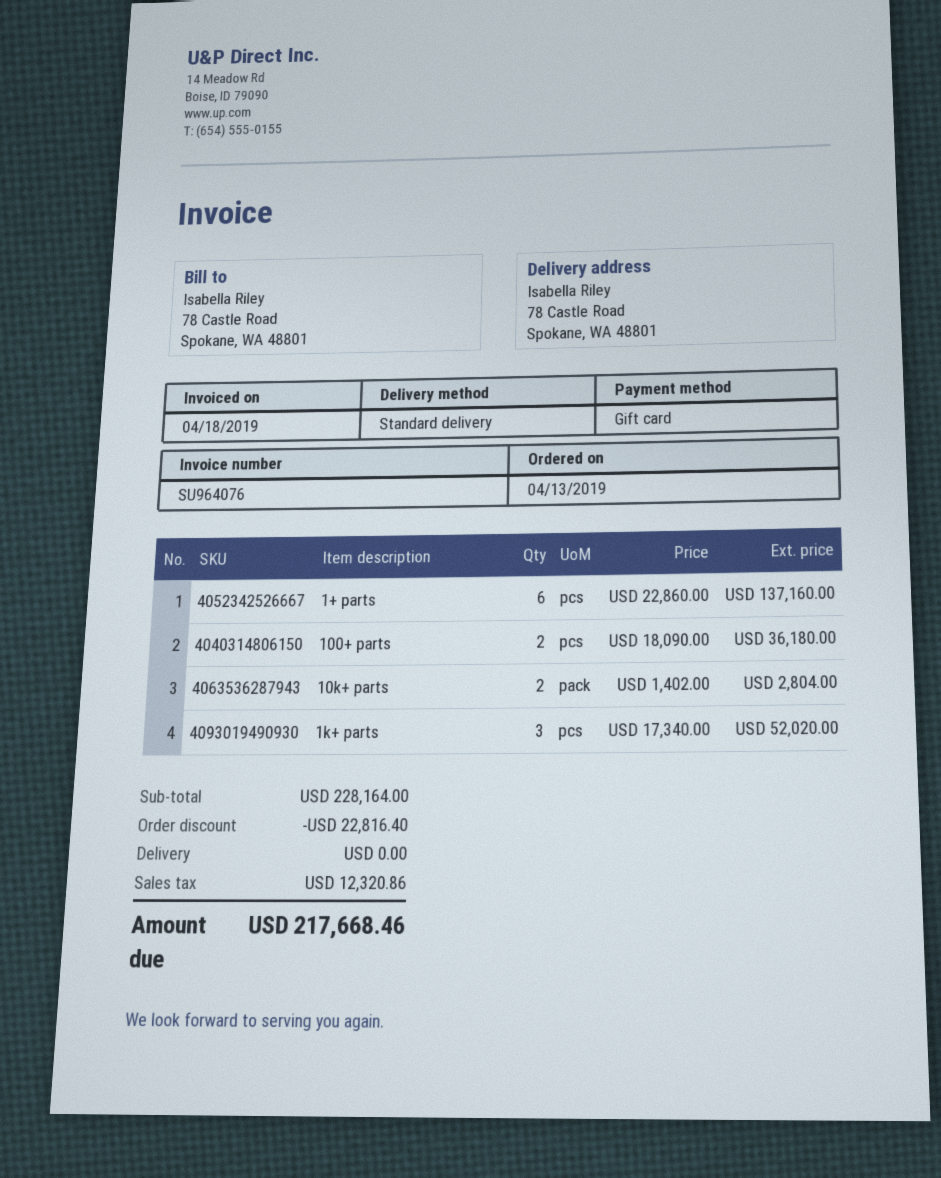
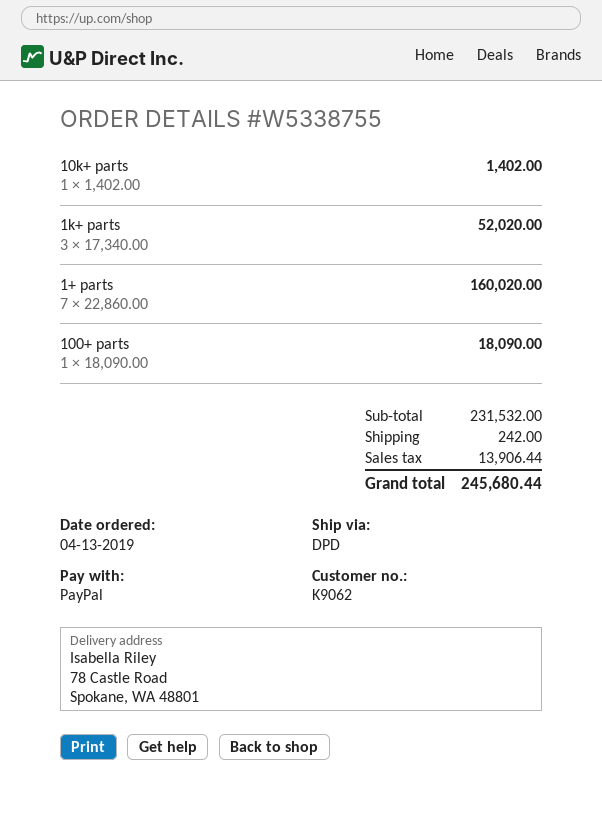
payment method: gift card -> PayPal
shipping method: standard -> DPD
1+ parts: 6 x 22860.00 = 137160.00 -> 7 x 22860.00 = 160020.00
100+ parts: 2 x 18090.00 = 36180.00 -> 1 x 18090.00 = 18090.00
10k+ parts: 2 x 1402.00 = 2804.00 -> 1 x 1402.00 = 1402.00
subtotal: 228164.00 -> 231532.00
discount: 22816.40 -> none
shipping: 0.00 -> 242.00
tax: 12320.86 -> 13906.44
total: 217668.46 -> 245680.44

